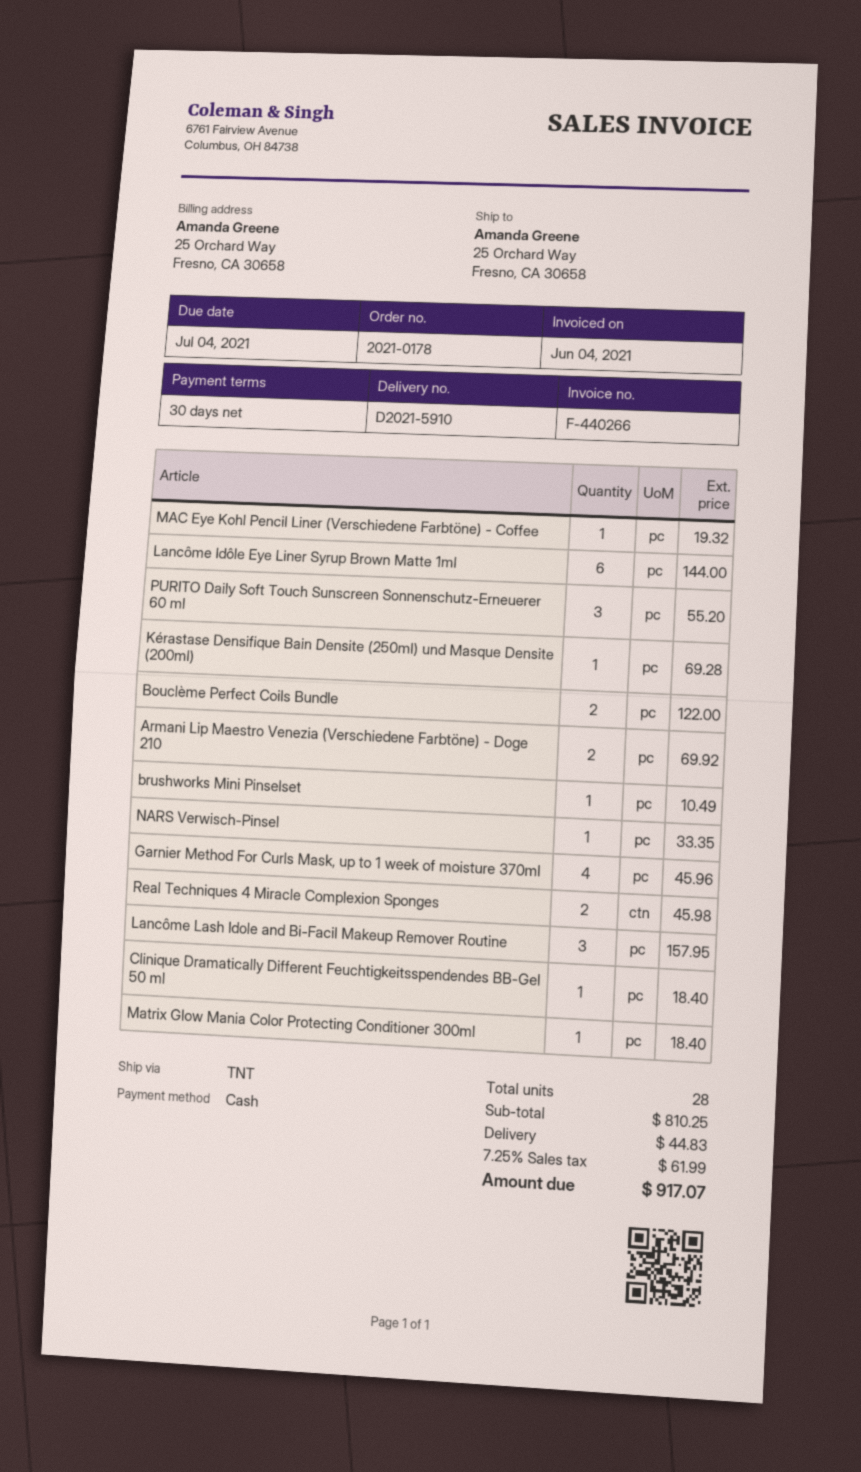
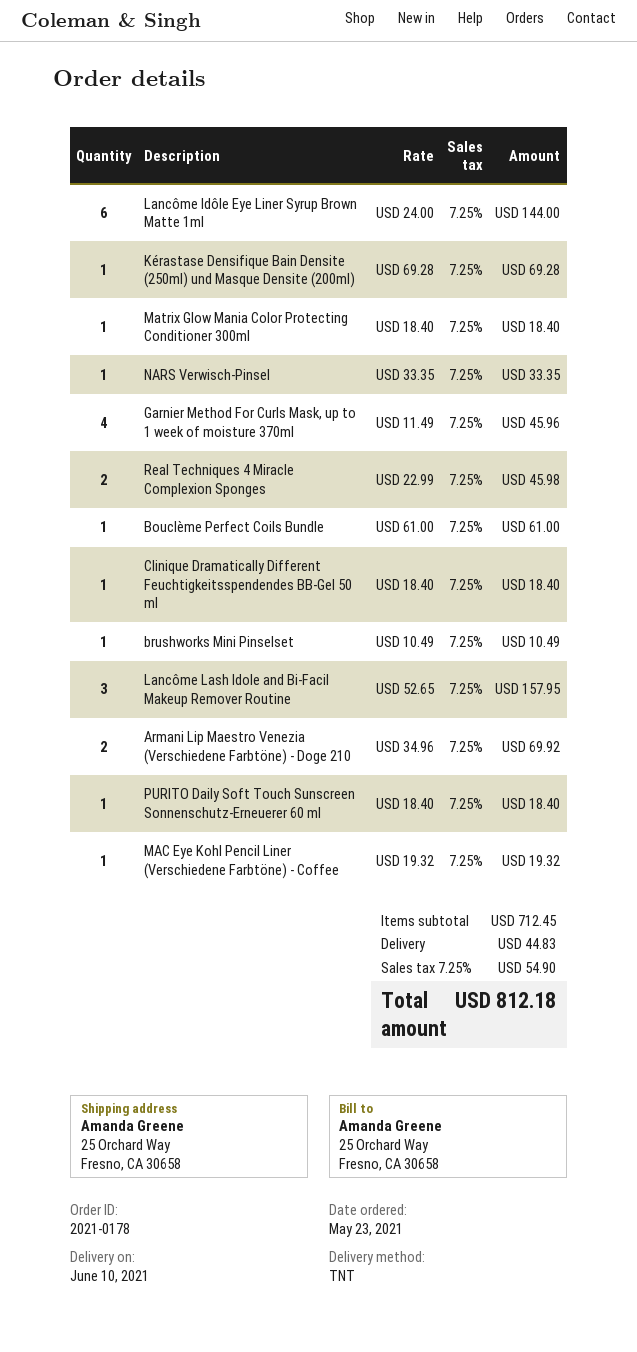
PURITO Daily Soft Touch Sunscreen Sonnenschutz-Erneuerer 60 ml: 3 for 55.20 -> 1 for 18.40
Bouclème Perfect Coils Bundle: 2 for 122.00 -> 1 for 61.00
subtotal: 810.25 -> 712.45
tax: 7.25% = 61.99 -> 7.25% = 54.90
total: 917.07 -> 812.18

